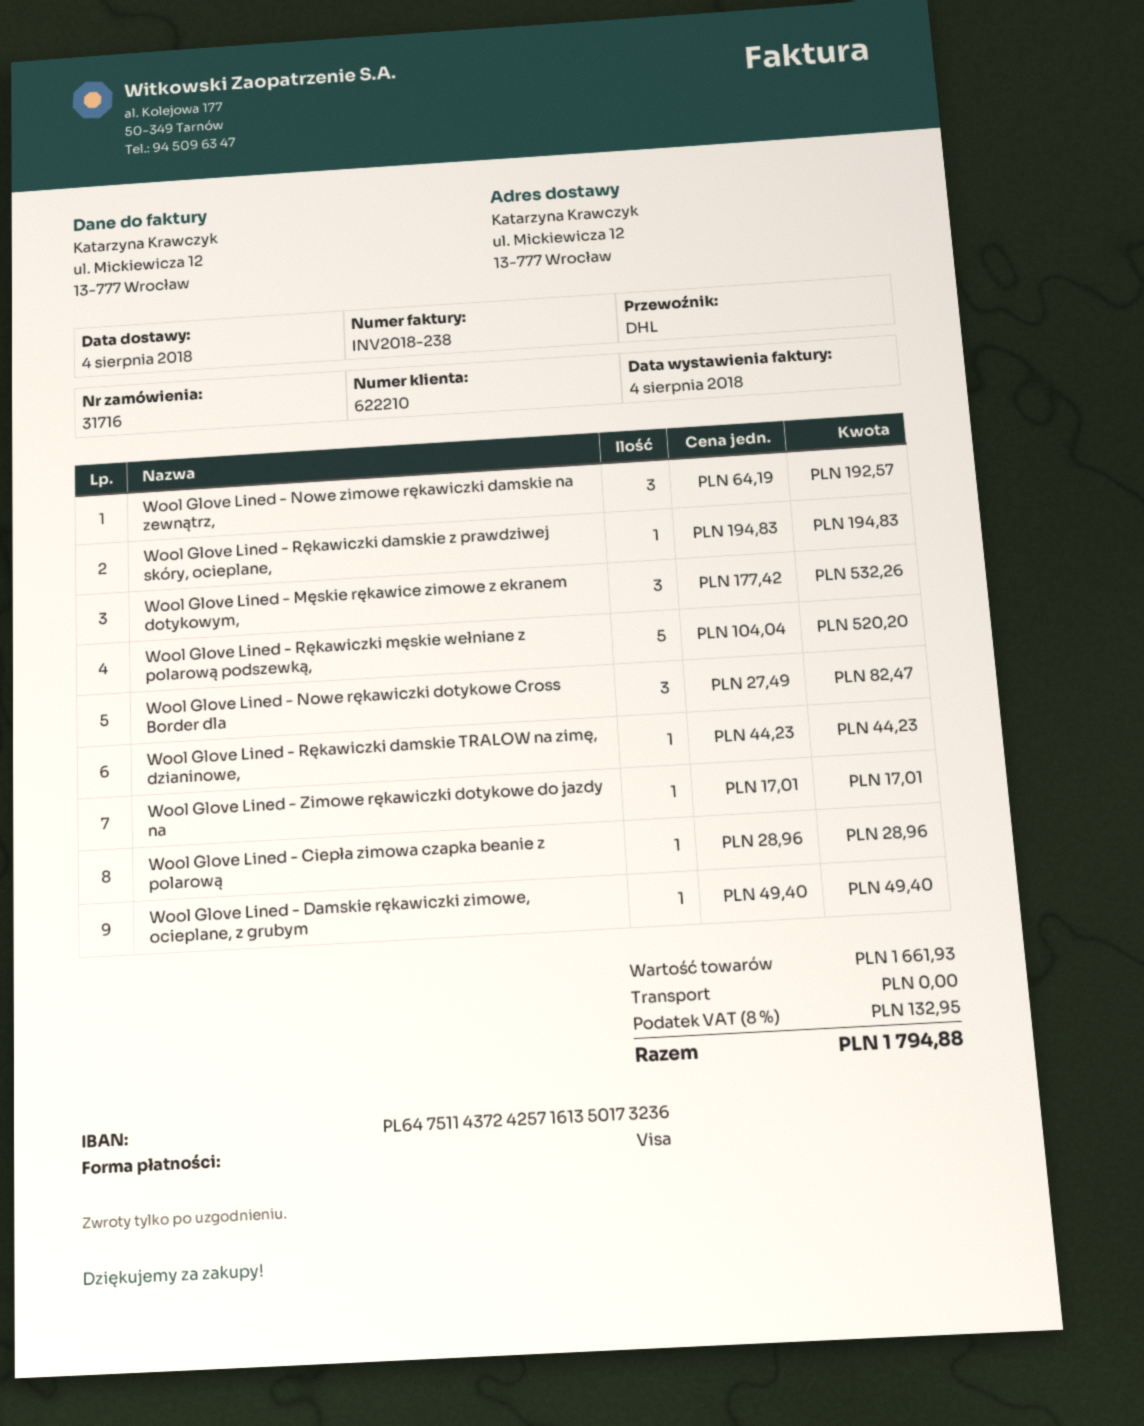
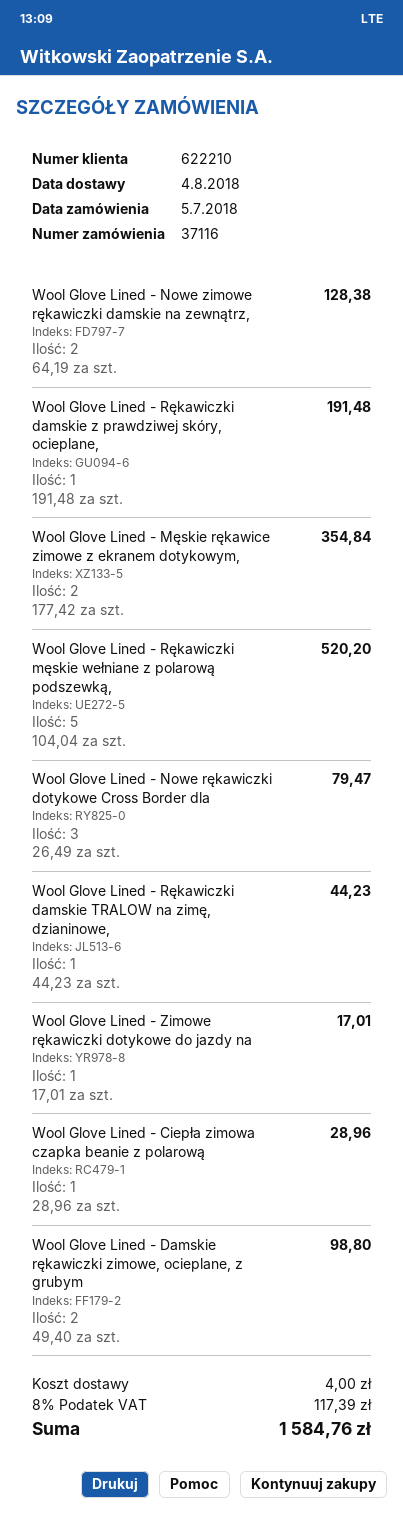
order number: 31716 -> 37116
Wool Glove Lined - Nowe zimowe rękawiczki damskie na zewnątrz,: 3 x 64.19 = 192.57 -> 2 x 64.19 = 128.38
Wool Glove Lined - Rękawiczki damskie z prawdziwej skóry, ocieplane,: 1 x 194.83 = 194.83 -> 1 x 191.48 = 191.48
Wool Glove Lined - Męskie rękawice zimowe z ekranem dotykowym,: 3 x 177.42 = 532.26 -> 2 x 177.42 = 354.84
Wool Glove Lined - Nowe rękawiczki dotykowe Cross Border dla: 3 x 27.49 = 82.47 -> 3 x 26.49 = 79.47
Wool Glove Lined - Damskie rękawiczki zimowe, ocieplane, z grubym: 1 x 49.40 = 49.40 -> 2 x 49.40 = 98.80
shipping: 0.00 -> 4.00
tax: 8% = 132.95 -> 8% = 117.39
total: 1794.88 -> 1584.76

